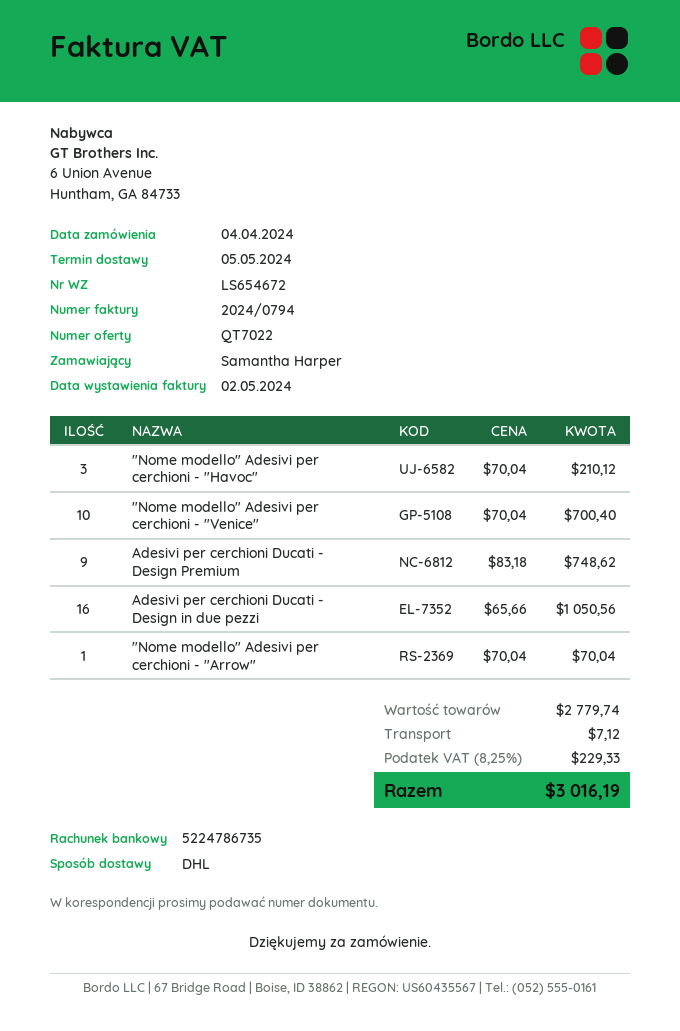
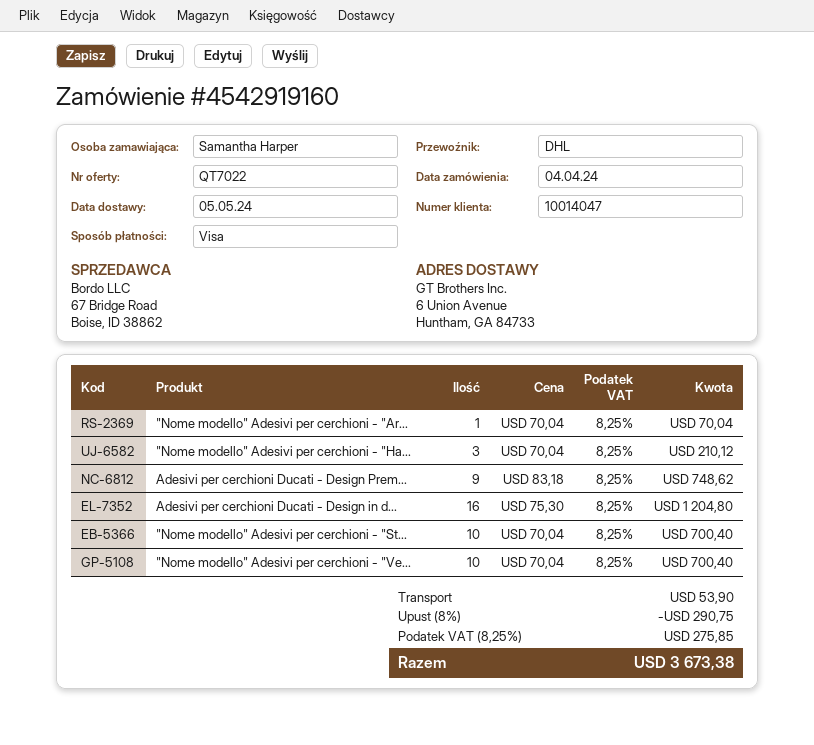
Adesivi per cerchioni Ducati - Design in due pezzi: 16 x 65.66 = 1050.56 -> 16 x 75.30 = 1204.80
"Nome modello" Adesivi per cerchioni - "St...: none -> 10 x 70.04 = 700.40
discount: none -> 8% = 290.75
shipping: 7.12 -> 53.90
tax: 8.25% = 229.33 -> 8.25% = 275.85
total: 3016.19 -> 3673.38

